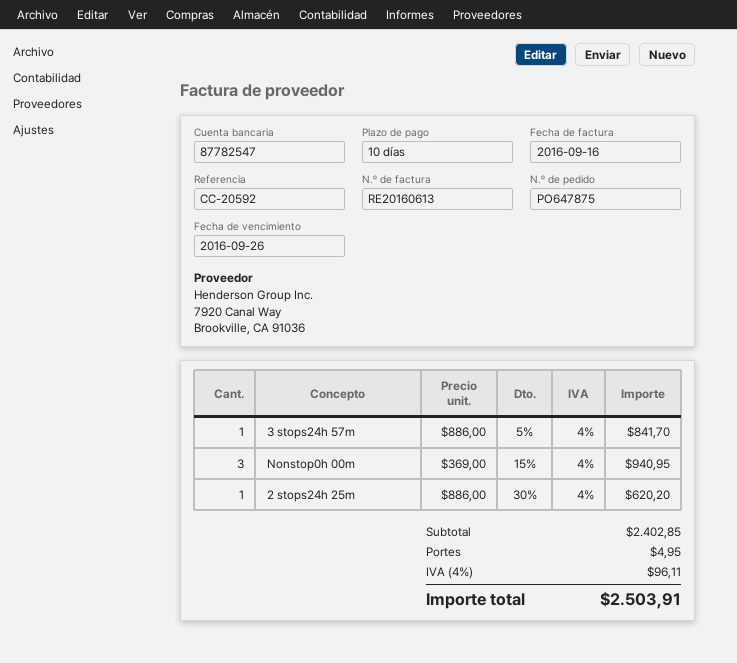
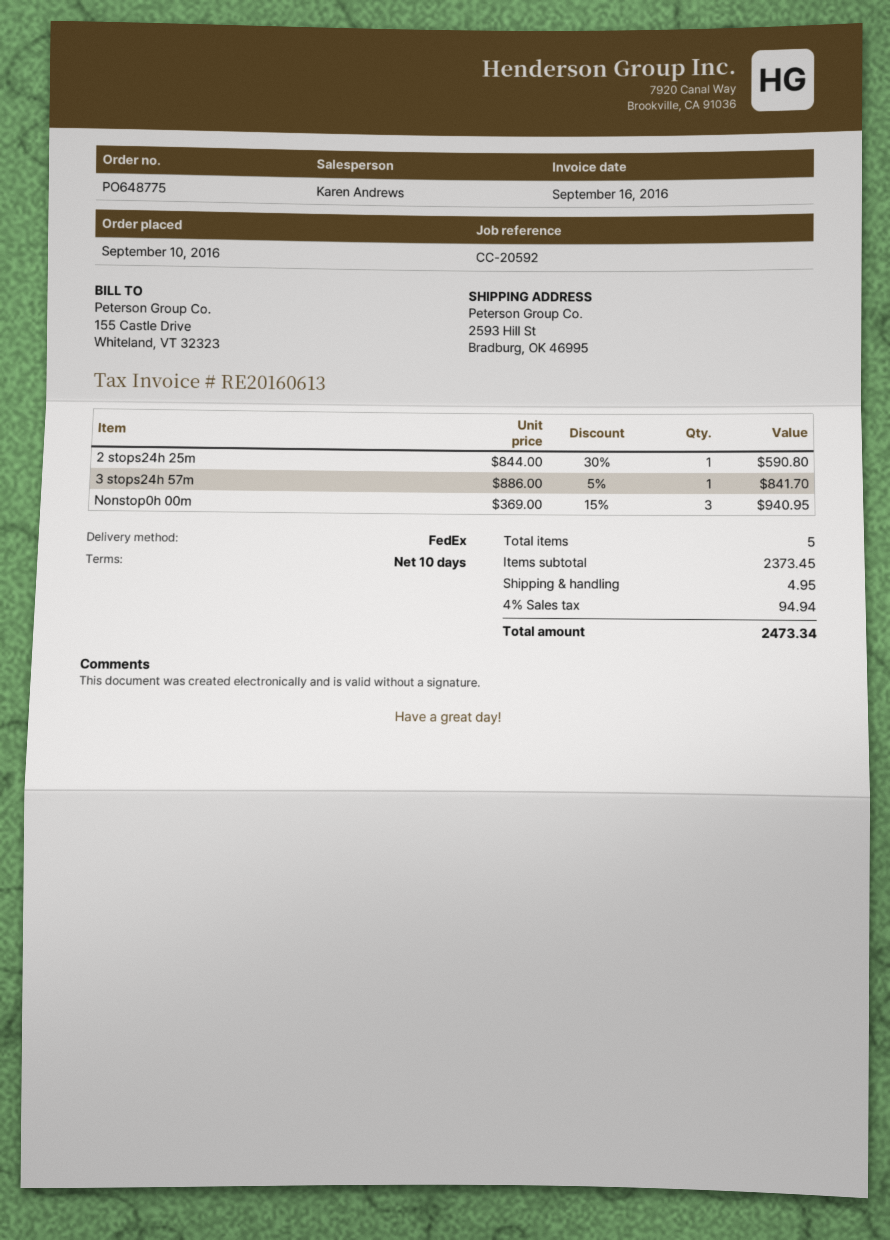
order number: PO647875 -> PO648775
2 stops24h 25m: 1 x 886.00 - 30% = 620.20 -> 1 x 844.00 - 30% = 590.80
subtotal: 2402.85 -> 2373.45
tax: 4% = 96.11 -> 4% = 94.94
total: 2503.91 -> 2473.34

